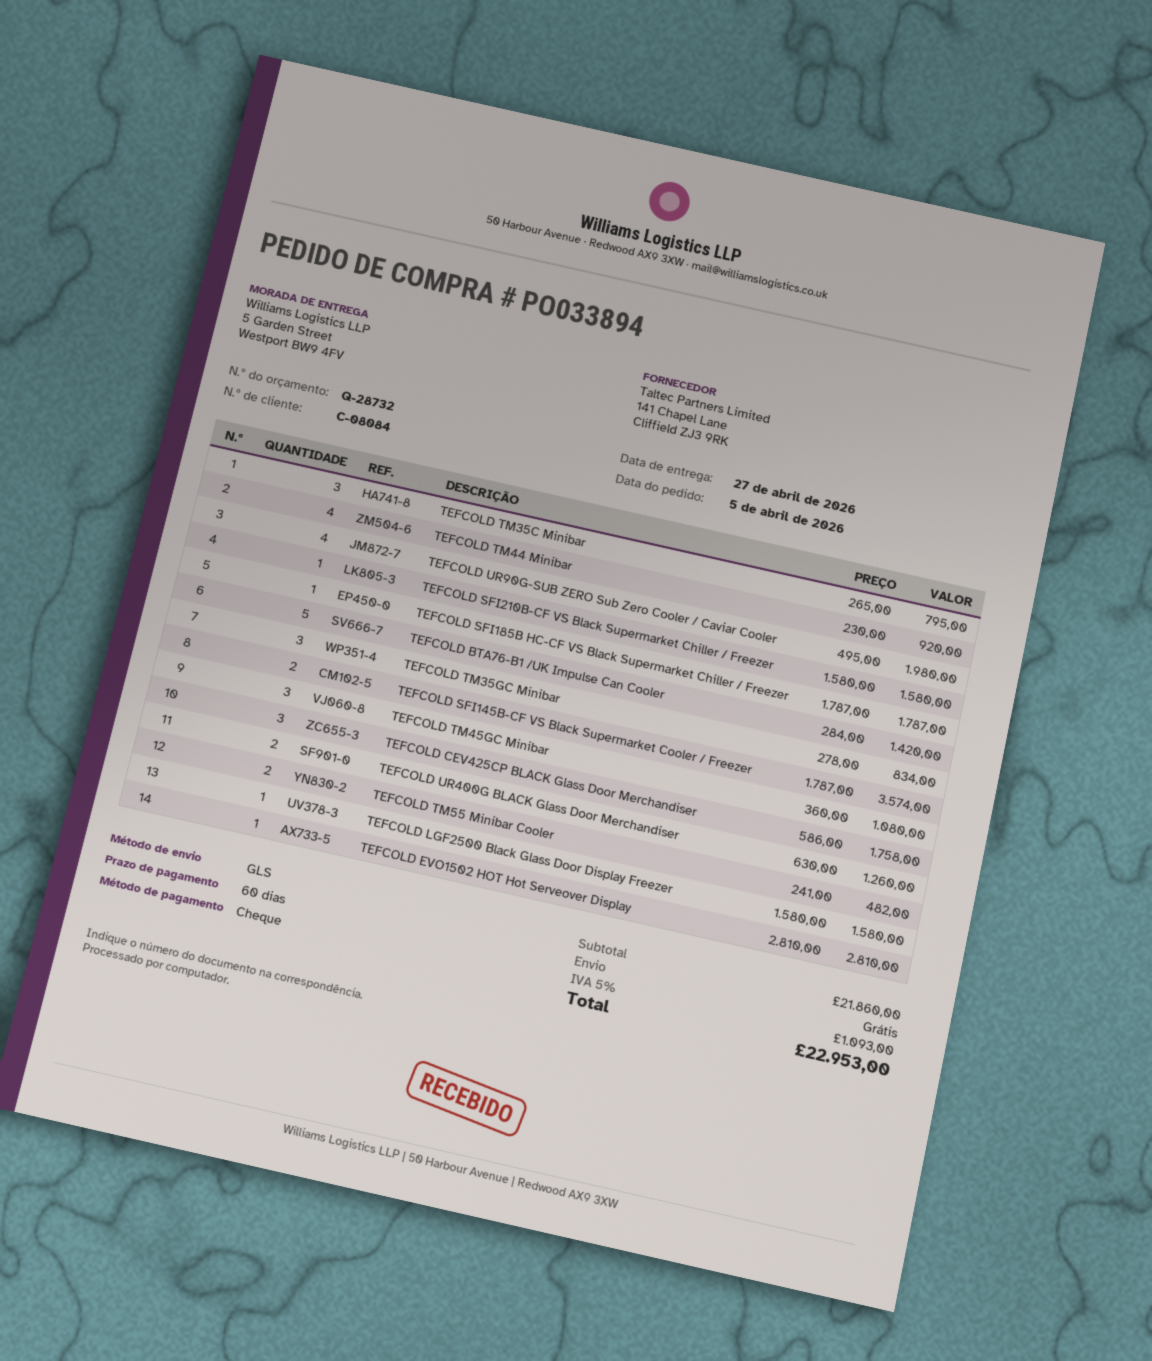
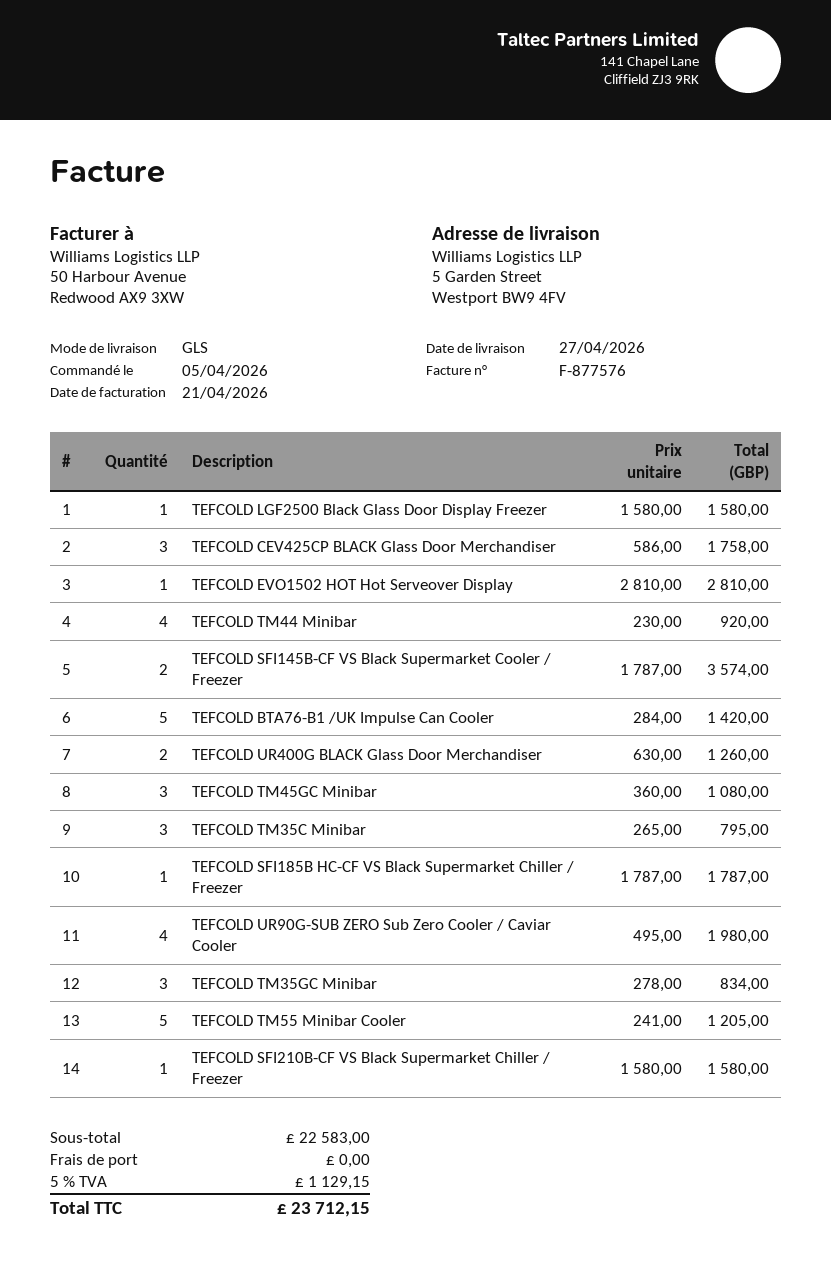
TEFCOLD TM55 Minibar Cooler: 2 x 241.00 = 482.00 -> 5 x 241.00 = 1205.00
subtotal: 21860.00 -> 22583.00
tax: 5% = 1093.00 -> 5% = 1129.15
total: 22953.00 -> 23712.15

